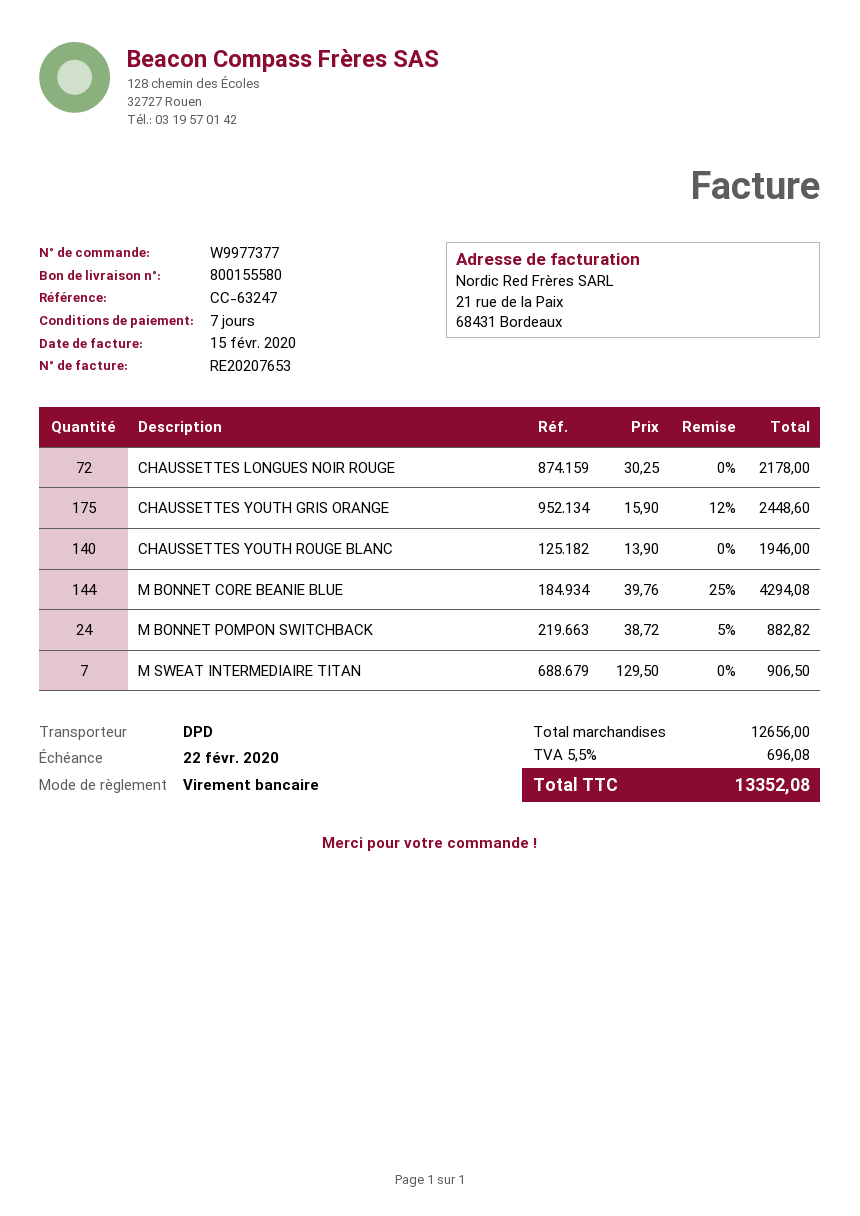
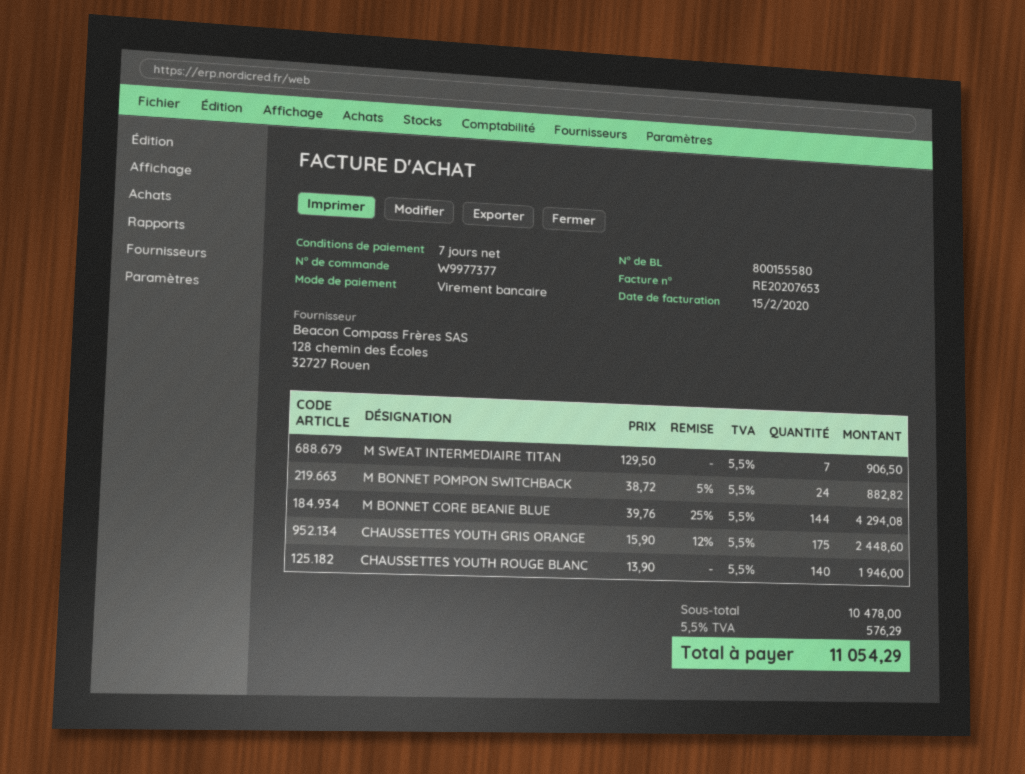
CHAUSSETTES LONGUES NOIR ROUGE: 72 x 30.25 = 2178.00 -> none
subtotal: 12656.00 -> 10478.00
tax: 5.5% = 696.08 -> 5.5% = 576.29
total: 13352.08 -> 11054.29

